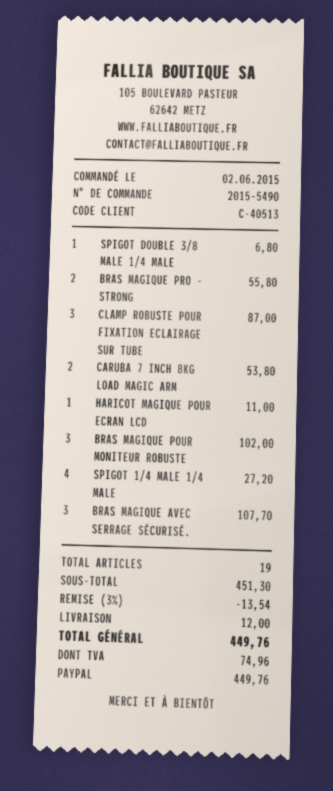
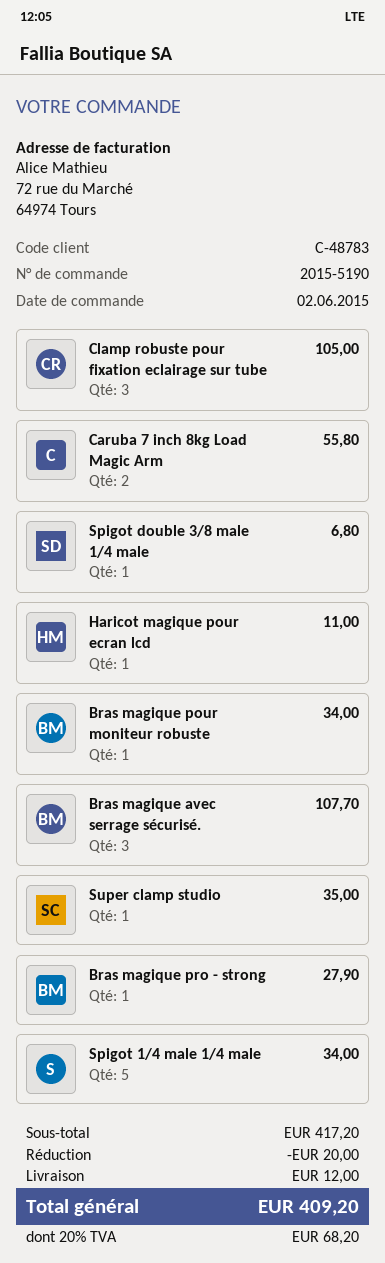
order number: 2015-5490 -> 2015-5190
customer number: C-40513 -> C-48783
BRAS MAGIQUE PRO - STRONG: 2 for 55.80 -> 1 for 27.90
CLAMP ROBUSTE POUR FIXATION ECLAIRAGE SUR TUBE: 3 for 87.00 -> 3 for 105.00
CARUBA 7 INCH 8KG LOAD MAGIC ARM: 2 for 53.80 -> 2 for 55.80
BRAS MAGIQUE POUR MONITEUR ROBUSTE: 3 for 102.00 -> 1 for 34.00
SPIGOT 1/4 MALE 1/4 MALE: 4 for 27.20 -> 5 for 34.00
Super clamp studio: none -> 1 for 35.00
subtotal: 451.30 -> 417.20
discount: 13.54 -> 20.00
tax: 74.96 -> 68.20
total: 449.76 -> 409.20

